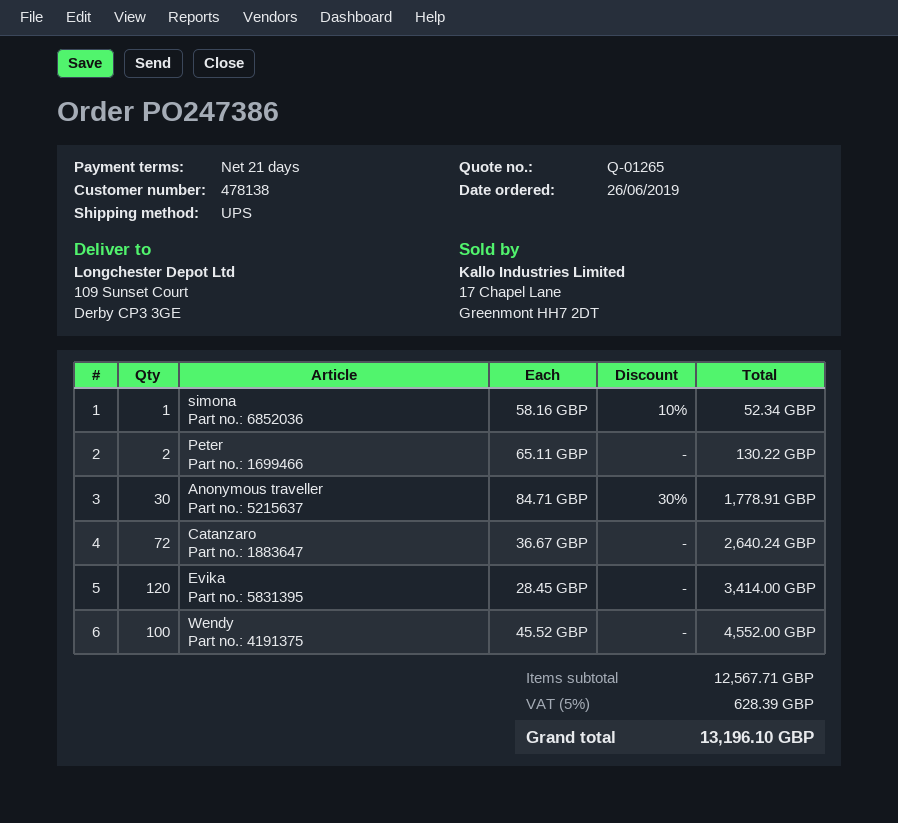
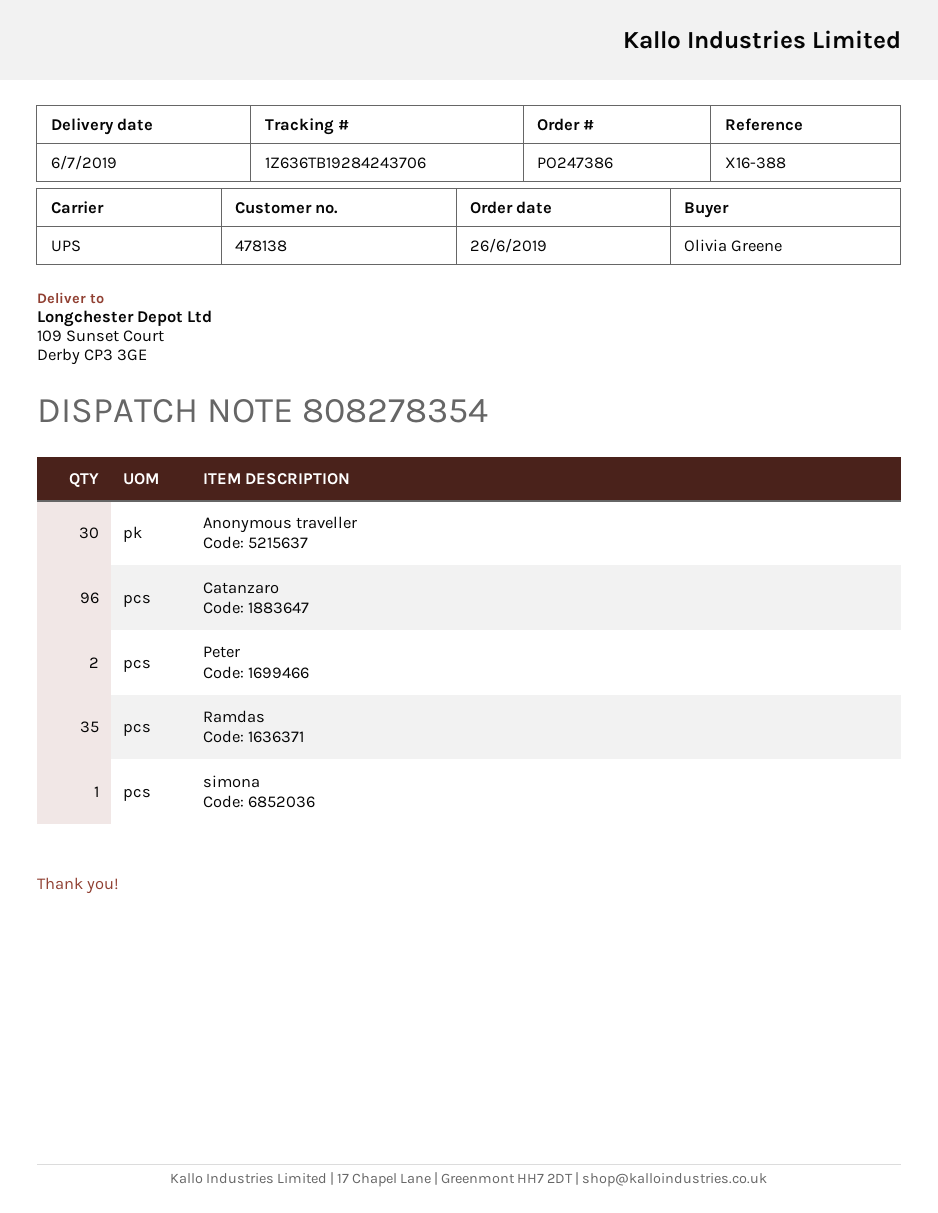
Catanzaro: 72 -> 96
Evika: 120 -> none
Wendy: 100 -> none
Ramdas: none -> 35

